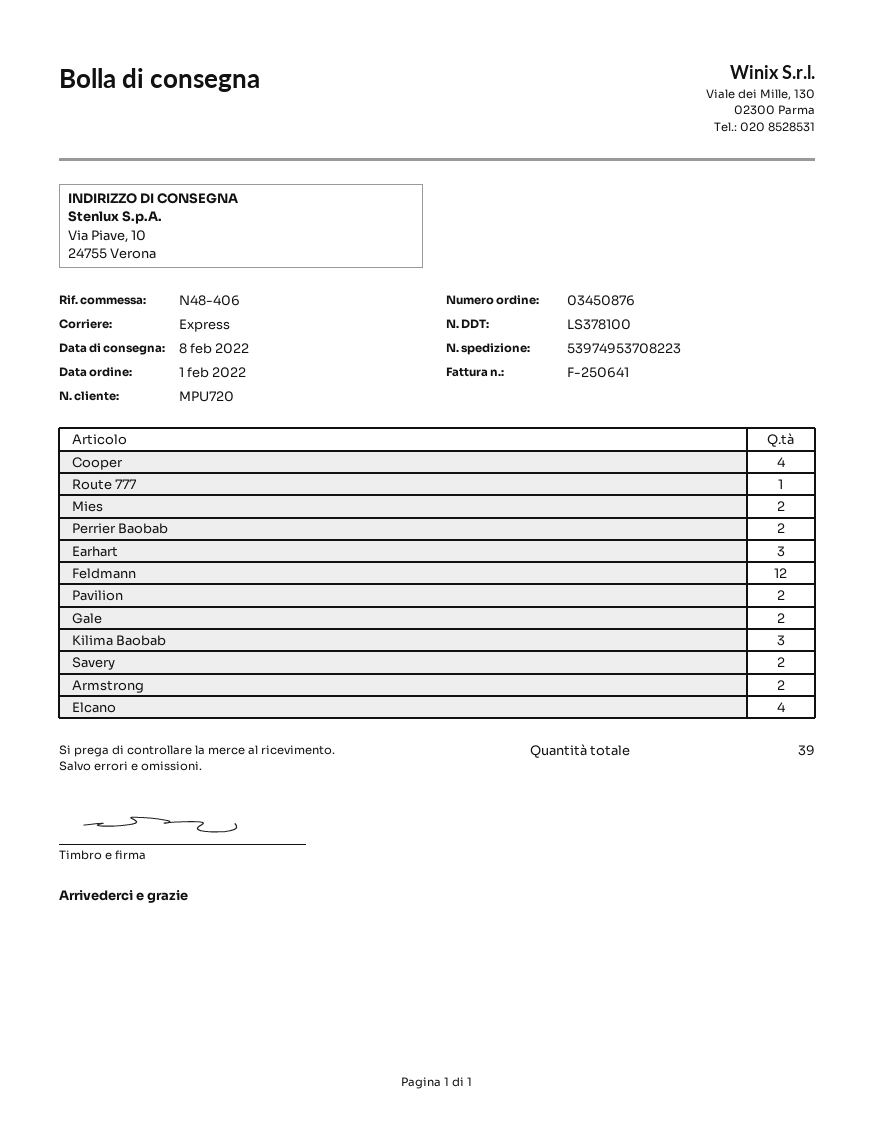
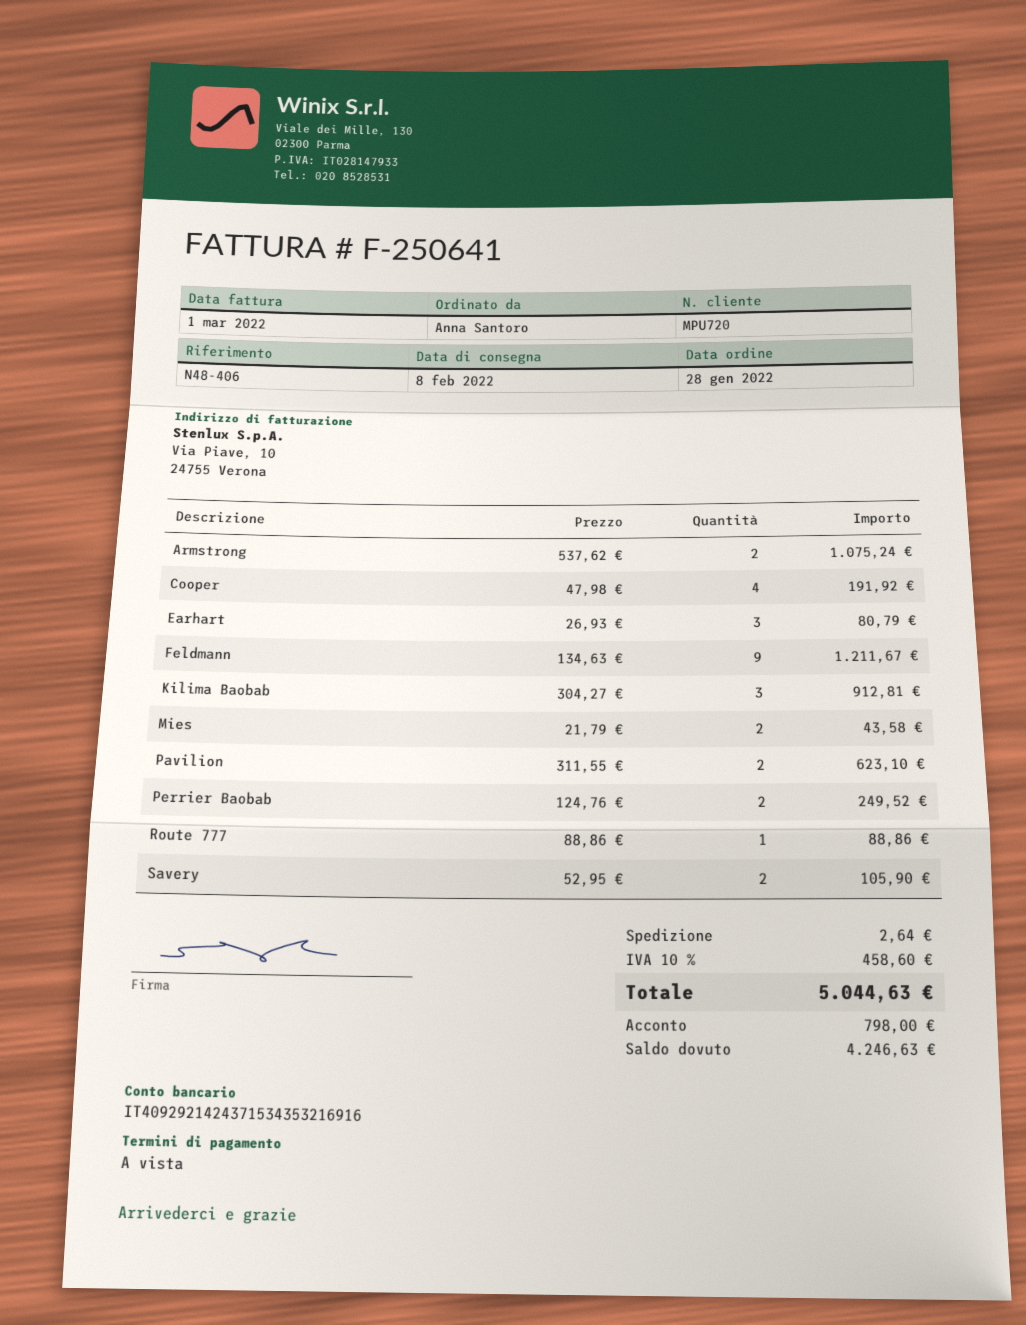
order date: 2022-02-01 -> 2022-01-28
Feldmann: 12 -> 9
Gale: 2 -> none
Elcano: 4 -> none

